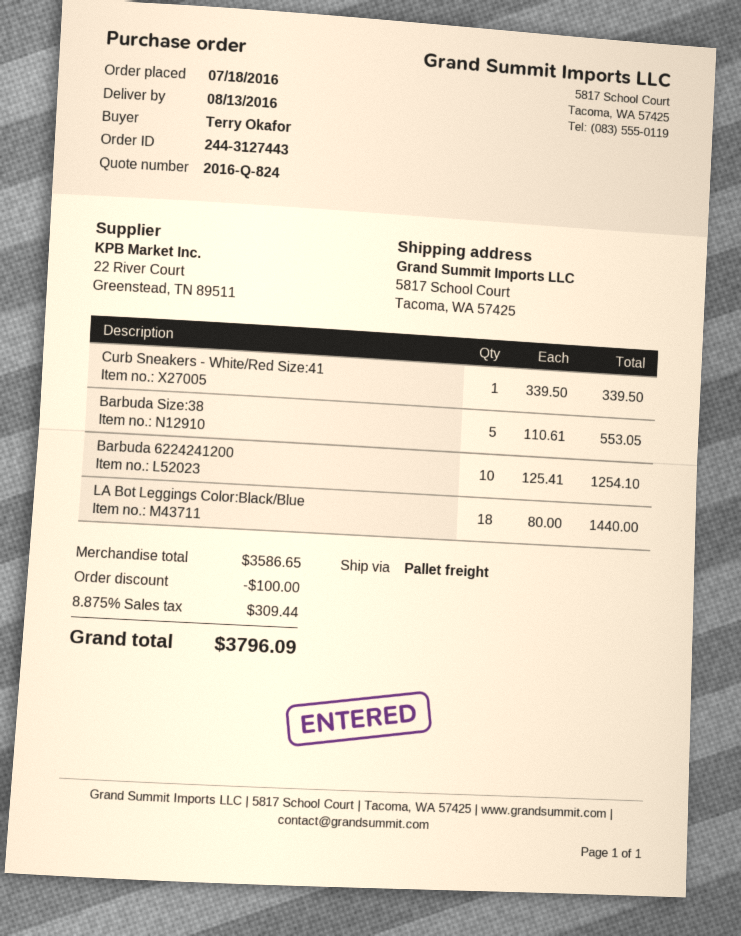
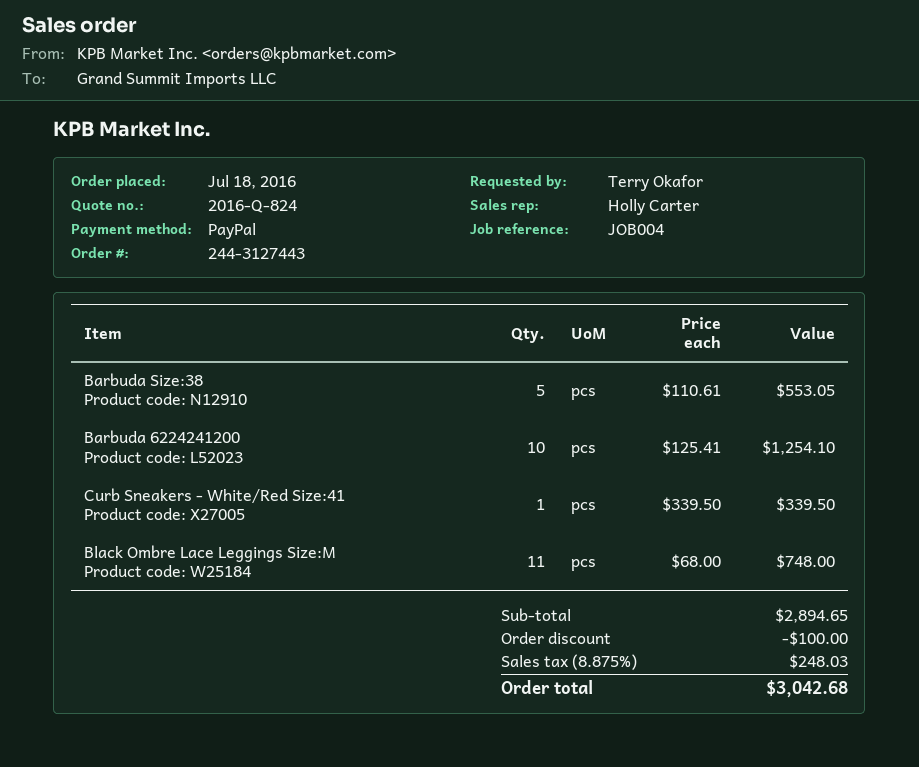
LA Bot Leggings Color:Black/Blue: 18 x 80.00 = 1440.00 -> none
Black Ombre Lace Leggings Size:M: none -> 11 x 68.00 = 748.00
subtotal: 3586.65 -> 2894.65
tax: 8.875% = 309.44 -> 8.875% = 248.03
total: 3796.09 -> 3042.68

